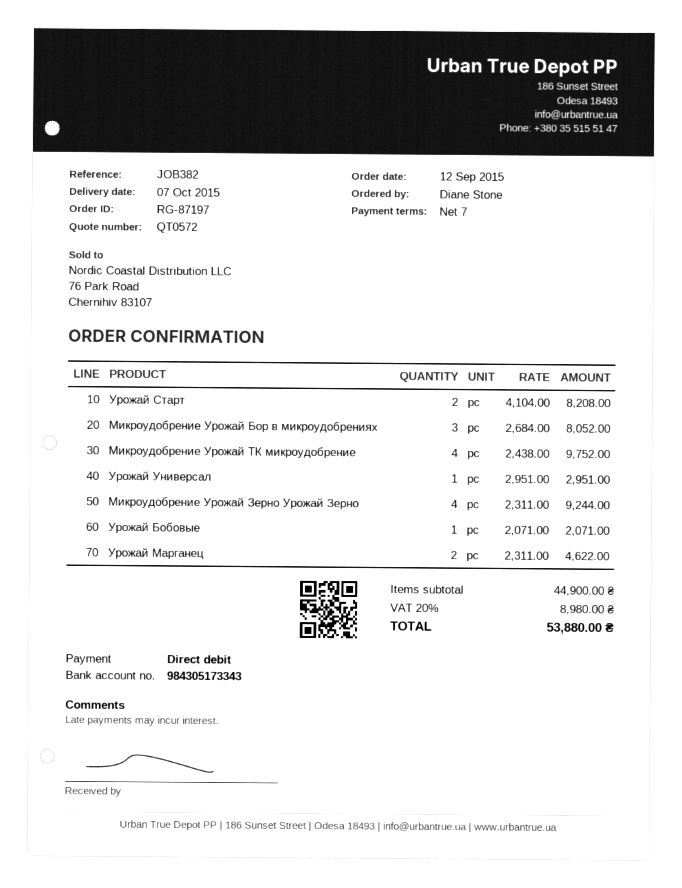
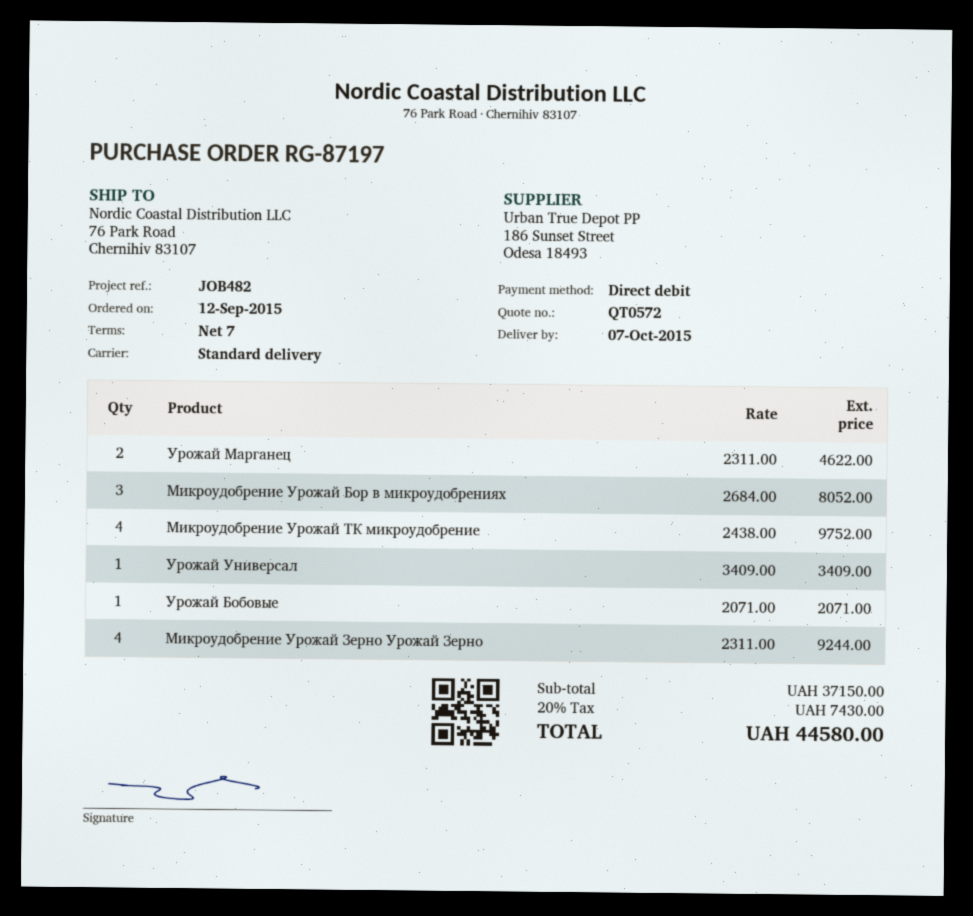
reference: JOB382 -> JOB482
Урожай Старт: 2 x 4104.00 = 8208.00 -> none
Урожай Универсал: 1 x 2951.00 = 2951.00 -> 1 x 3409.00 = 3409.00
subtotal: 44900.00 -> 37150.00
tax: 20% = 8980.00 -> 20% = 7430.00
total: 53880.00 -> 44580.00

